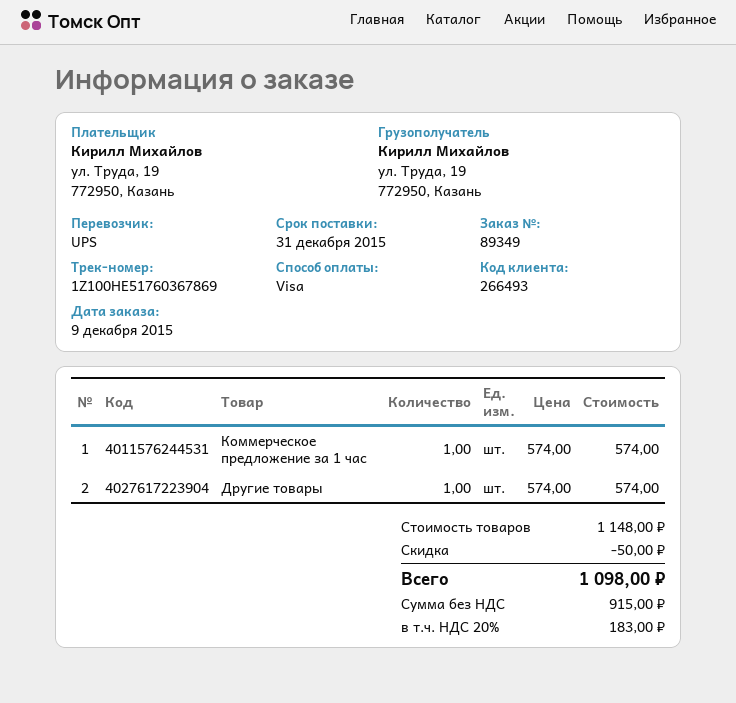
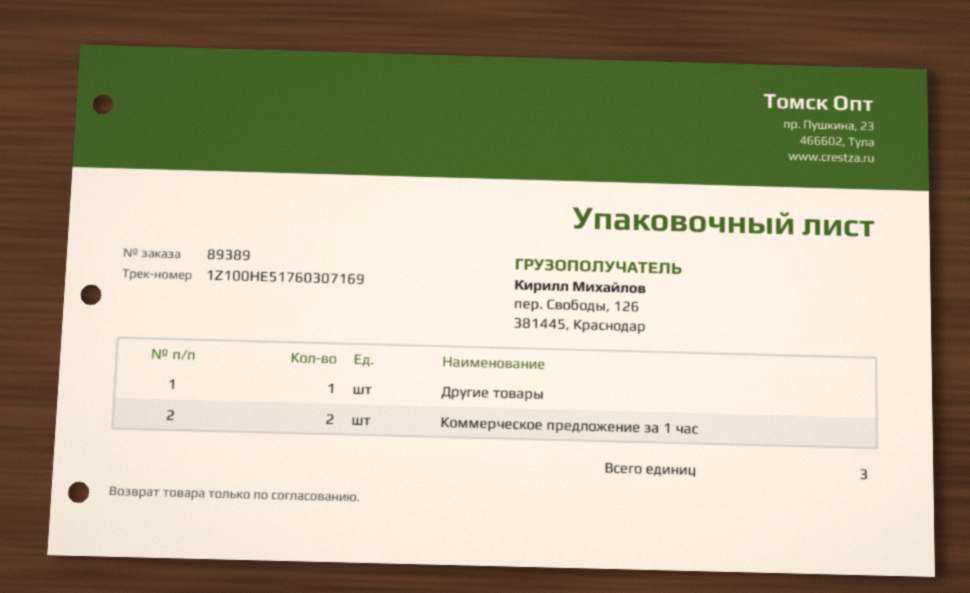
order number: 89349 -> 89389
tracking number: 1Z100HE51760367869 -> 1Z100HE51760307169
ship to: ул. Труда, 19, 772950, Казань -> пер. Свободы, 126, 381445, Краснодар
Коммерческое предложение за 1 час: 1 -> 2

